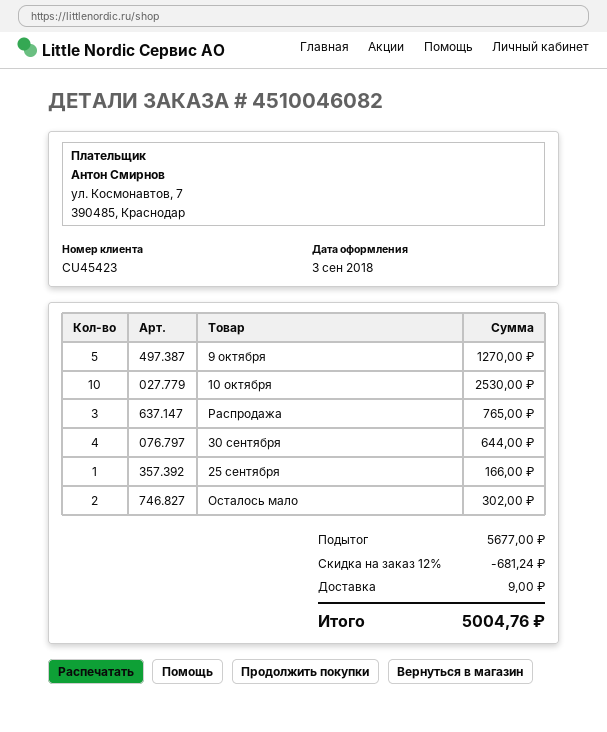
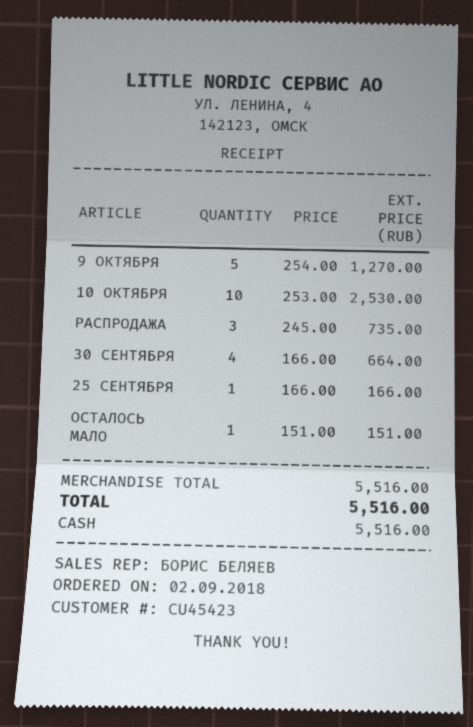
order date: 2018-09-03 -> 2018-09-02
Распродажа: 3 for 765.00 -> 3 for 735.00
30 сентября: 4 for 644.00 -> 4 for 664.00
Осталось мало: 2 for 302.00 -> 1 for 151.00
subtotal: 5677.00 -> 5516.00
discount: 12% = 681.24 -> none
shipping: 9.00 -> none
total: 5004.76 -> 5516.00

